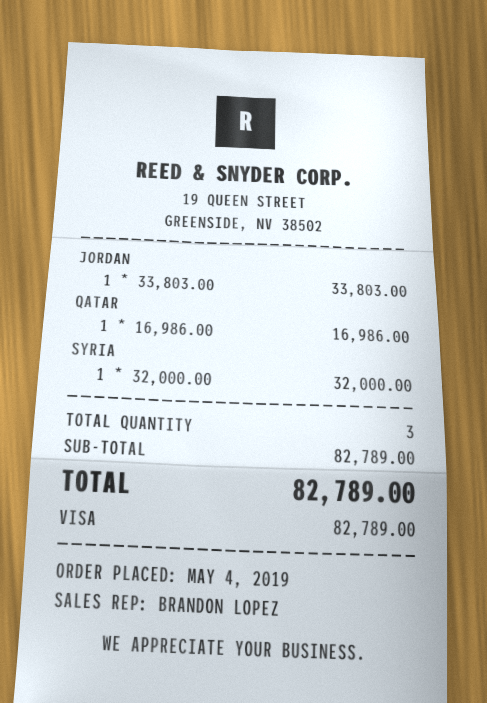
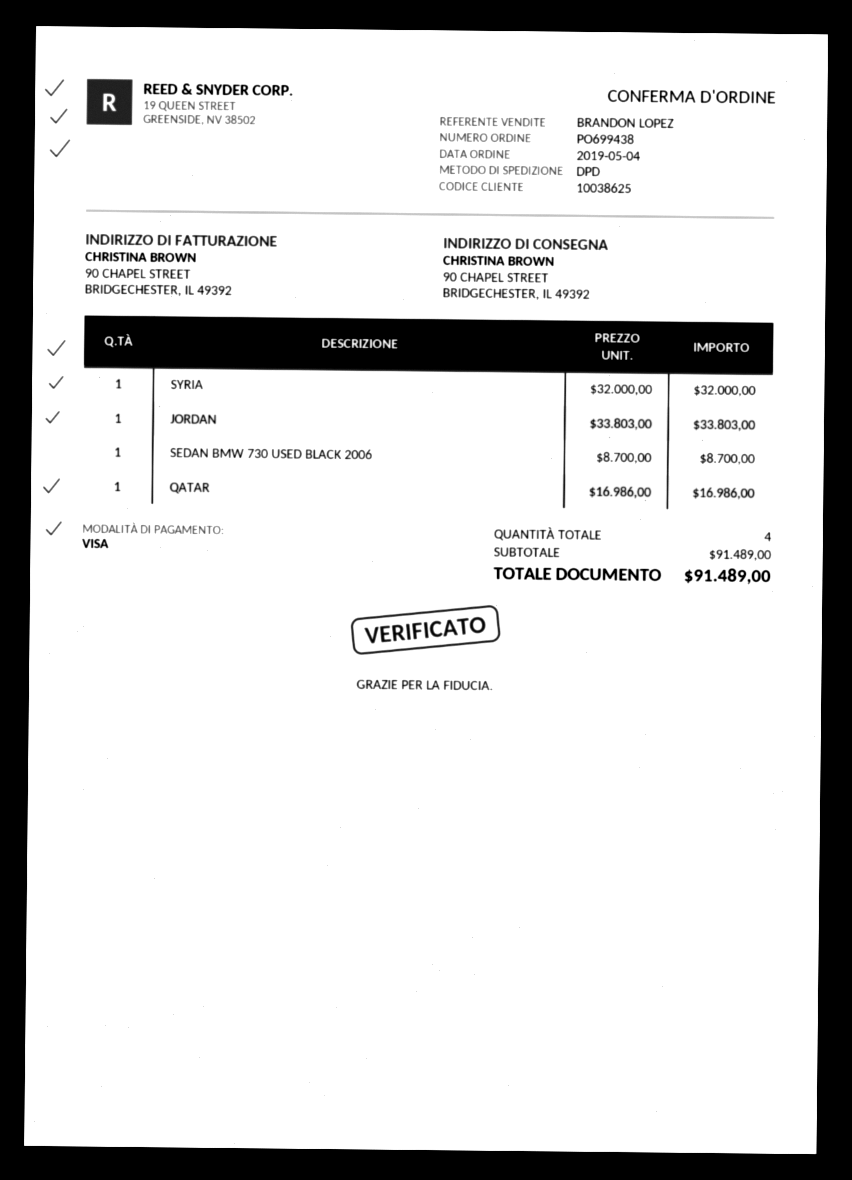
SEDAN BMW 730 USED BLACK 2006: none -> 1 x 8700.00 = 8700.00
total quantity: 3 -> 4
subtotal: 82789.00 -> 91489.00
total: 82789.00 -> 91489.00

